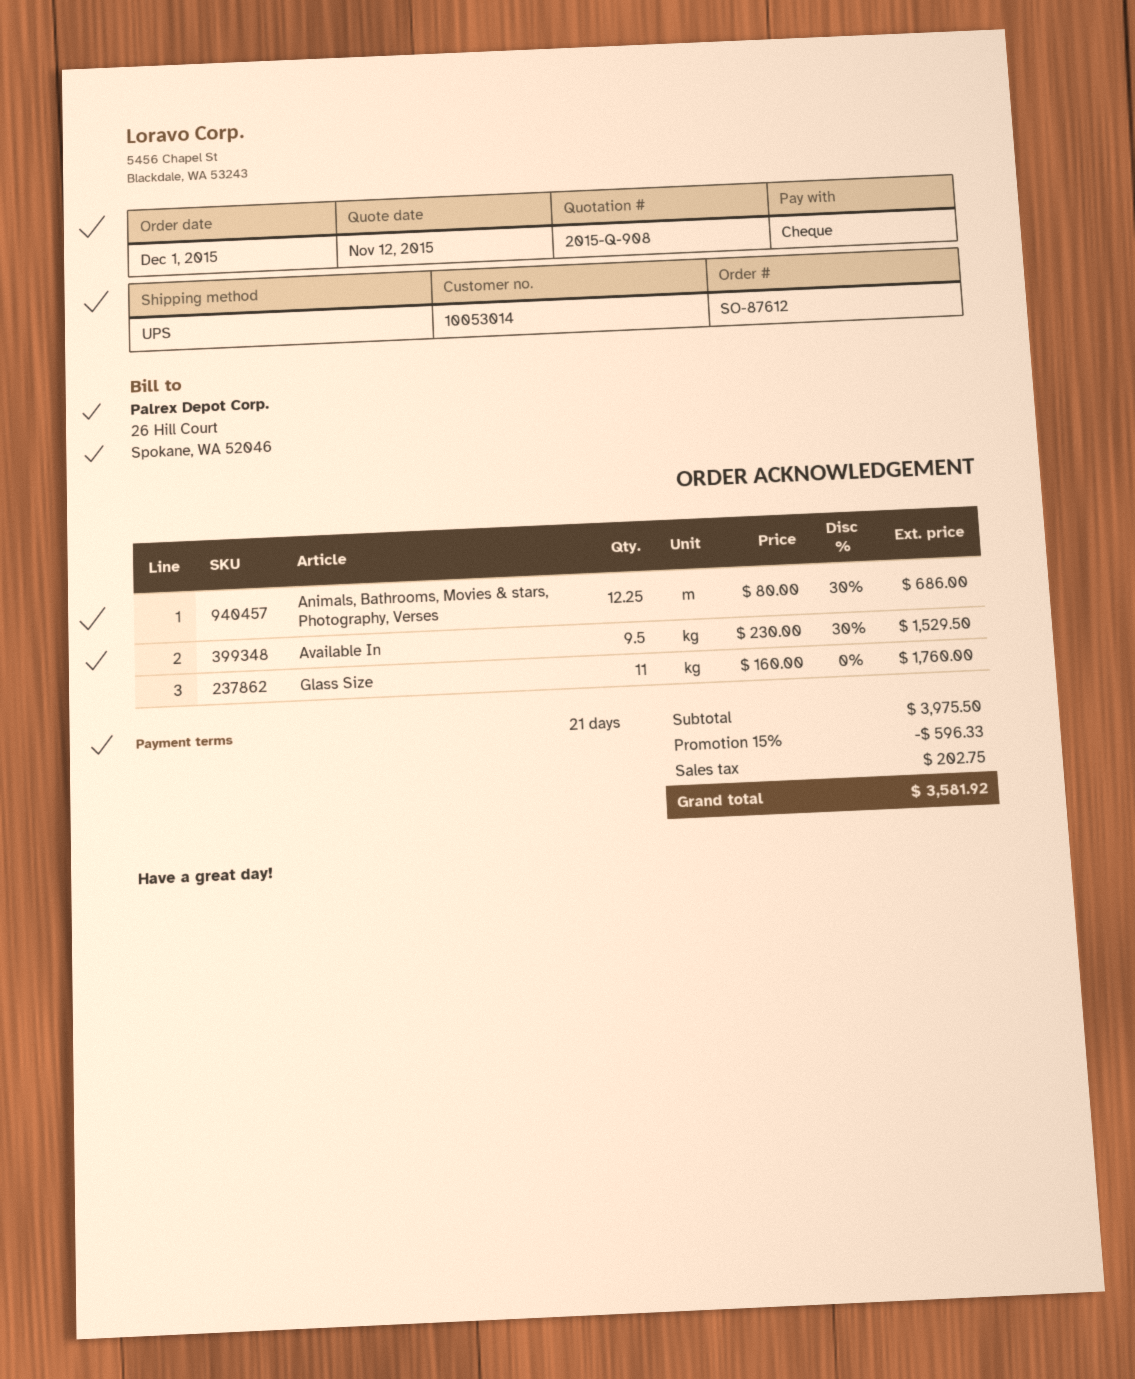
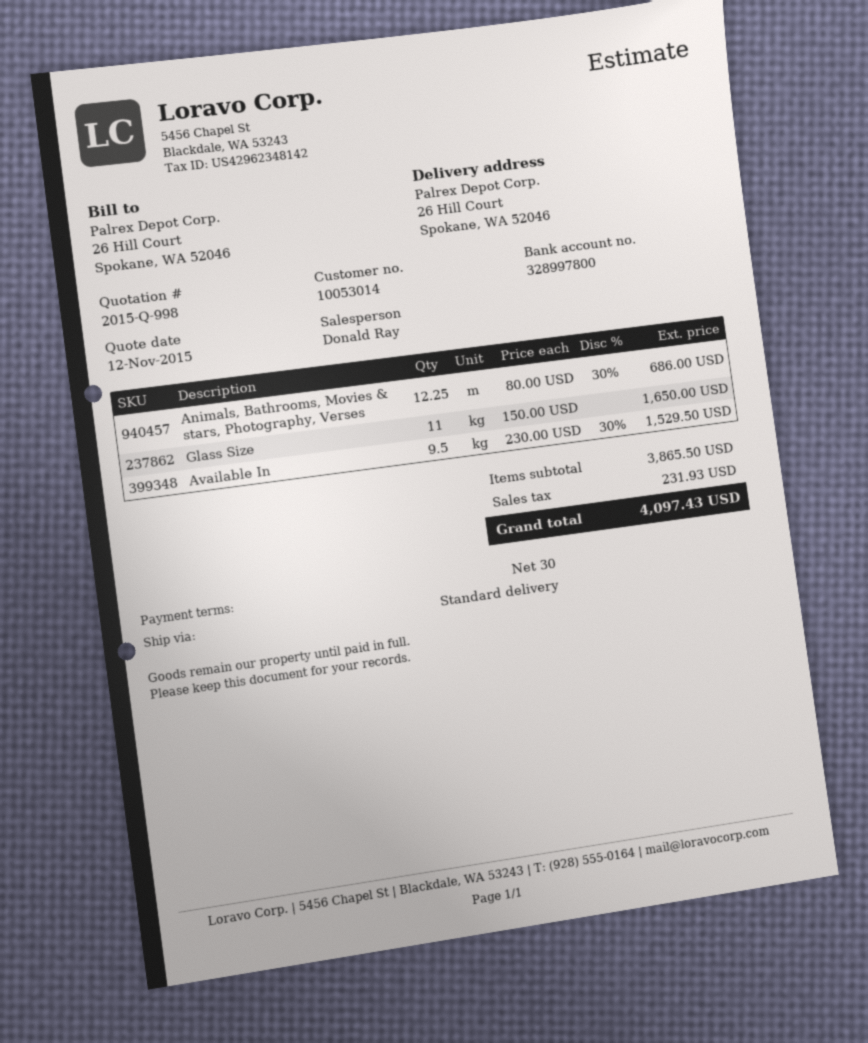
quote number: 2015-Q-908 -> 2015-Q-998
payment terms: 21 days -> 30 days
shipping method: UPS -> standard
Glass Size: 11 x 160.00 = 1760.00 -> 11 x 150.00 = 1650.00
subtotal: 3975.50 -> 3865.50
discount: 15% = 596.33 -> none
tax: 202.75 -> 231.93
total: 3581.92 -> 4097.43

